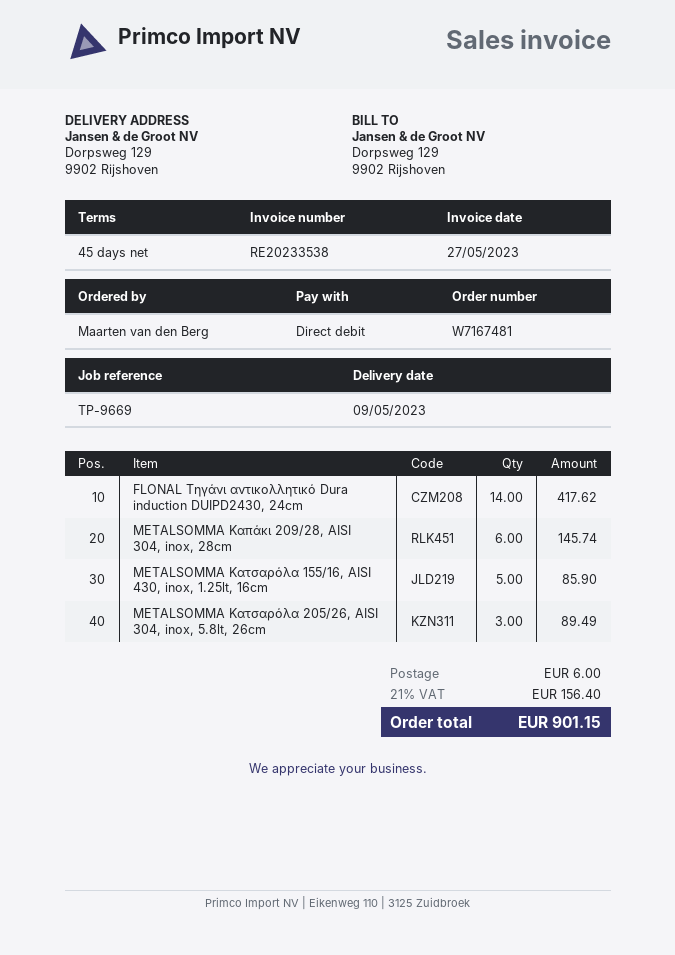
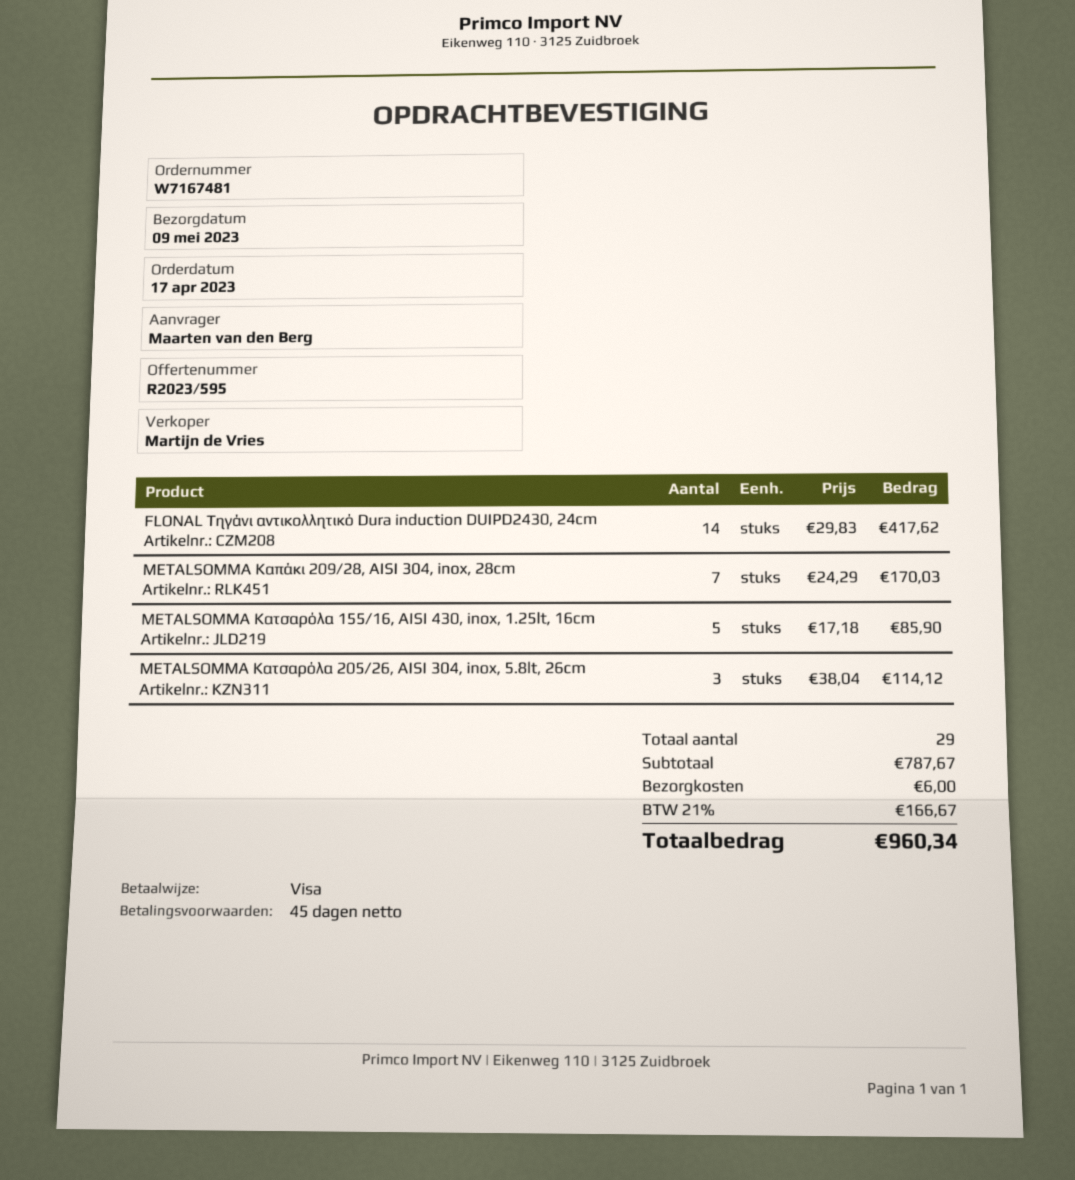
payment method: direct debit -> Visa
METALSOMMA Καπάκι 209/28, AISI 304, inox, 28cm: 6 for 145.74 -> 7 for 170.03
METALSOMMA Κατσαρόλα 205/26, AISI 304, inox, 5.8lt, 26cm: 3 for 89.49 -> 3 for 114.12
tax: 21% = 156.40 -> 21% = 166.67
total: 901.15 -> 960.34

